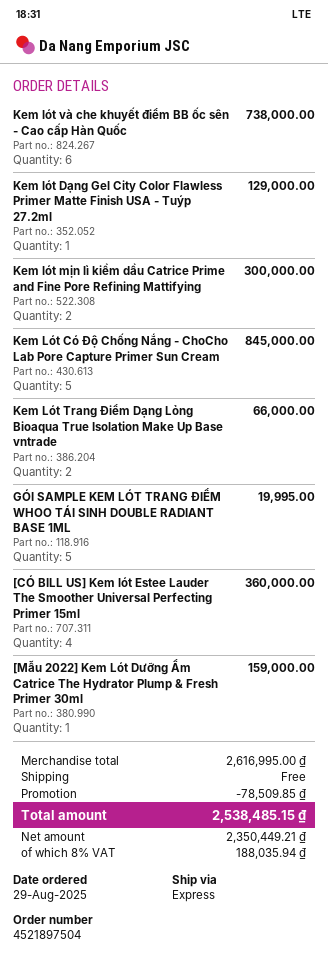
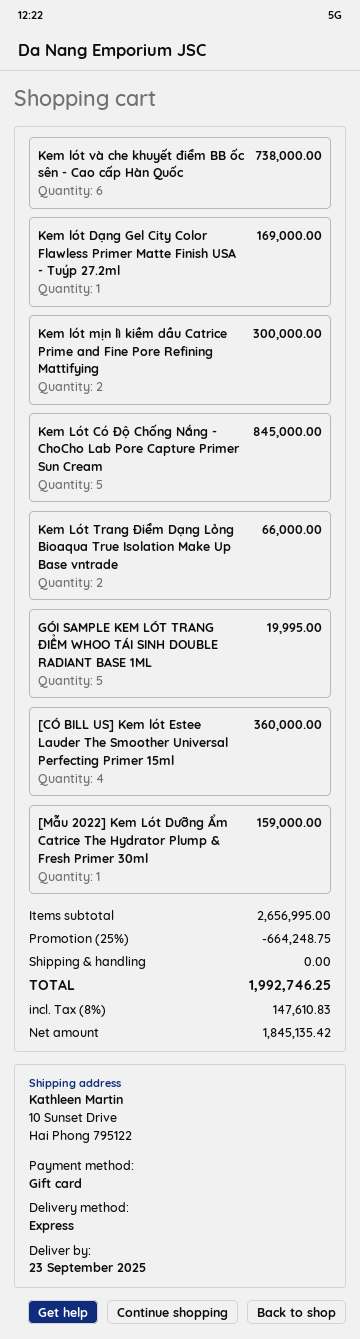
Kem lót Dạng Gel City Color Flawless Primer Matte Finish USA - Tuýp 27.2ml: 1 for 129000.00 -> 1 for 169000.00
subtotal: 2616995.00 -> 2656995.00
discount: 78509.85 -> 664248.75
net: 2350449.21 -> 1845135.42
tax: 8% = 188035.94 -> 8% = 147610.83
total: 2538485.15 -> 1992746.25

